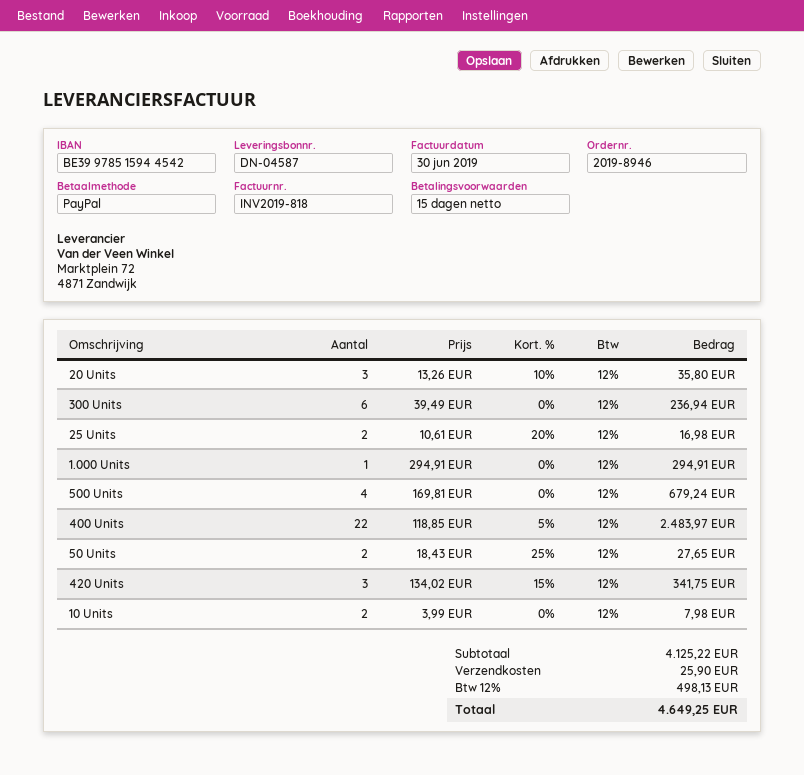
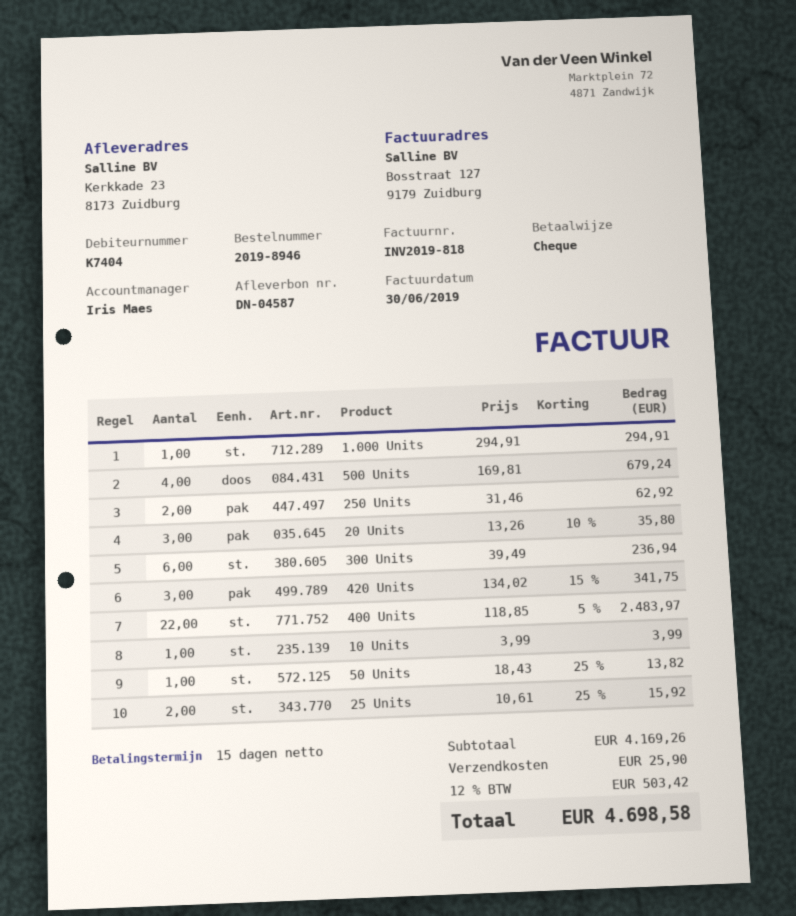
payment method: PayPal -> cheque
25 Units: 2 x 10.61 - 20% = 16.98 -> 2 x 10.61 - 25% = 15.92
50 Units: 2 x 18.43 - 25% = 27.65 -> 1 x 18.43 - 25% = 13.82
10 Units: 2 x 3.99 = 7.98 -> 1 x 3.99 = 3.99
250 Units: none -> 2 x 31.46 = 62.92
subtotal: 4125.22 -> 4169.26
tax: 12% = 498.13 -> 12% = 503.42
total: 4649.25 -> 4698.58

